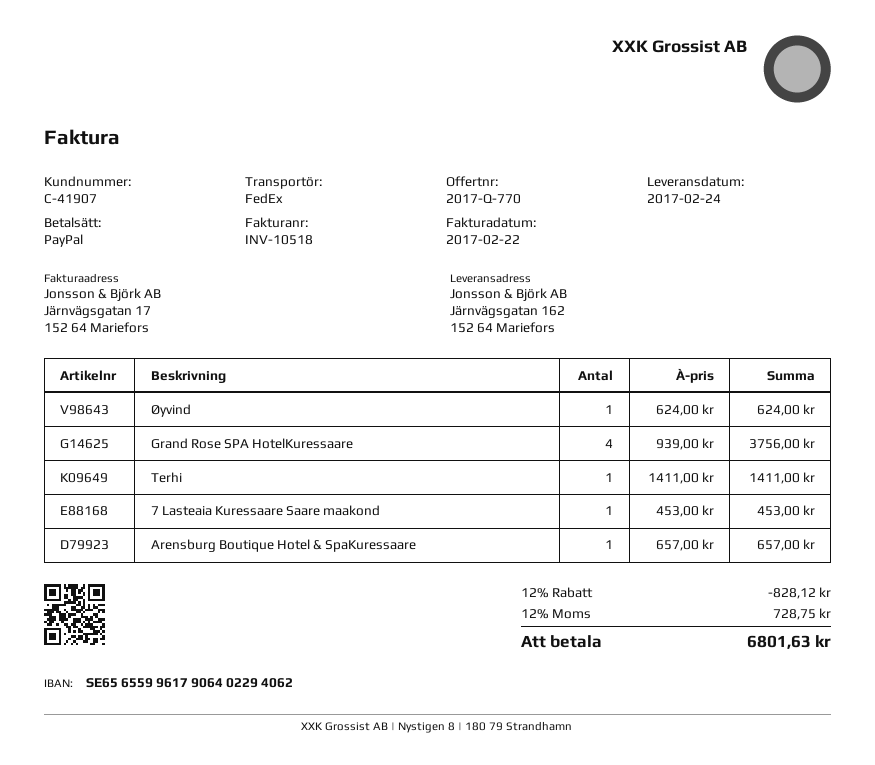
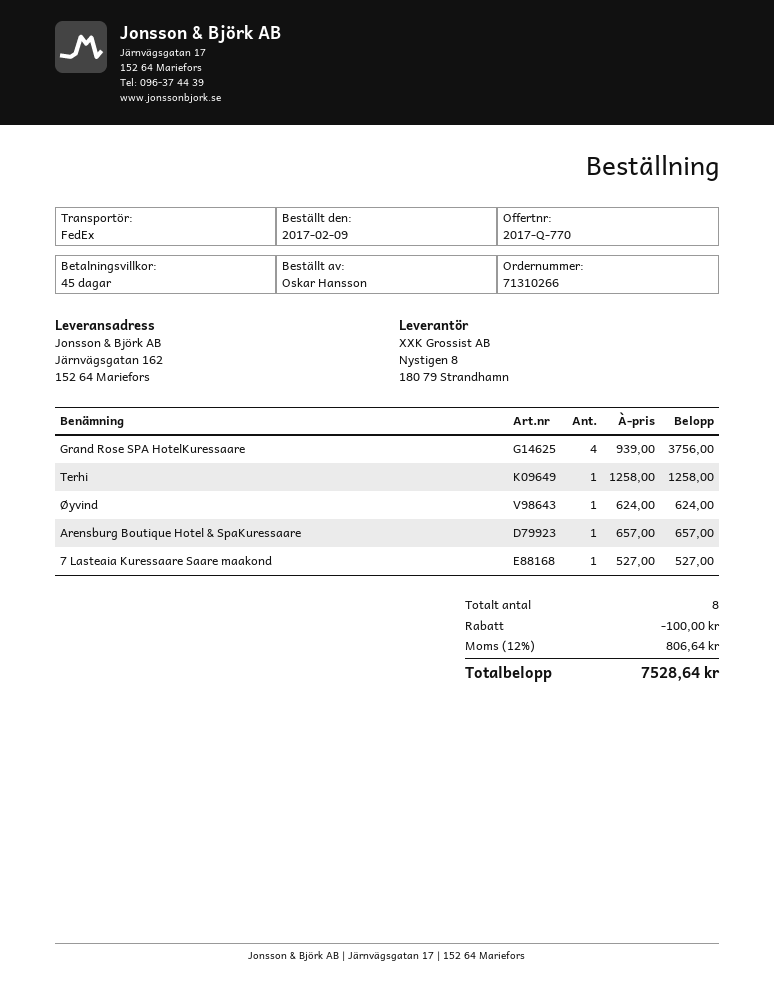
Terhi: 1 x 1411.00 = 1411.00 -> 1 x 1258.00 = 1258.00
7 Lasteaia Kuressaare Saare maakond: 1 x 453.00 = 453.00 -> 1 x 527.00 = 527.00
discount: 828.12 -> 100.00
tax: 12% = 728.75 -> 12% = 806.64
total: 6801.63 -> 7528.64

